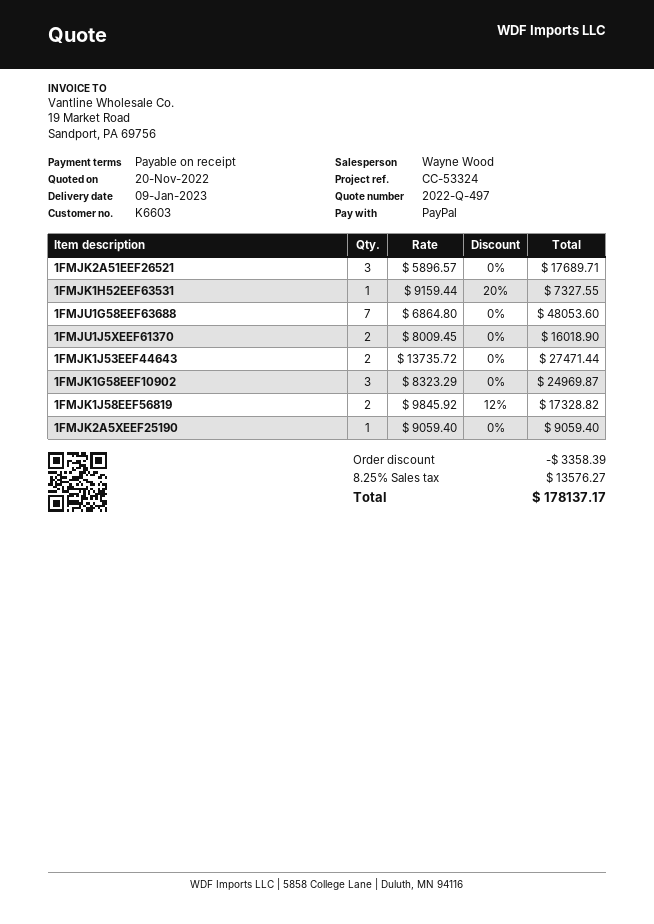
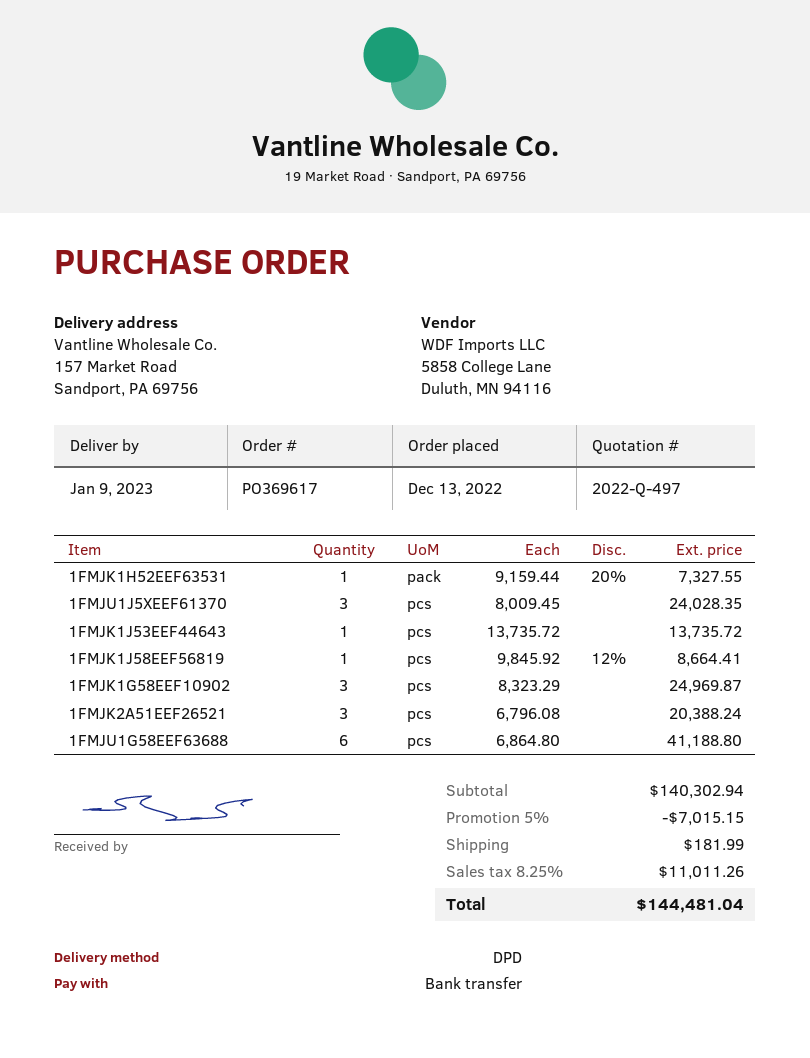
payment method: PayPal -> bank transfer
1FMJK2A51EEF26521: 3 x 5896.57 = 17689.71 -> 3 x 6796.08 = 20388.24
1FMJU1G58EEF63688: 7 x 6864.80 = 48053.60 -> 6 x 6864.80 = 41188.80
1FMJU1J5XEEF61370: 2 x 8009.45 = 16018.90 -> 3 x 8009.45 = 24028.35
1FMJK1J53EEF44643: 2 x 13735.72 = 27471.44 -> 1 x 13735.72 = 13735.72
1FMJK1J58EEF56819: 2 x 9845.92 - 12% = 17328.82 -> 1 x 9845.92 - 12% = 8664.41
1FMJK2A5XEEF25190: 1 x 9059.40 = 9059.40 -> none
discount: 3358.39 -> 7015.15
shipping: none -> 181.99
tax: 8.25% = 13576.27 -> 8.25% = 11011.26
total: 178137.17 -> 144481.04

